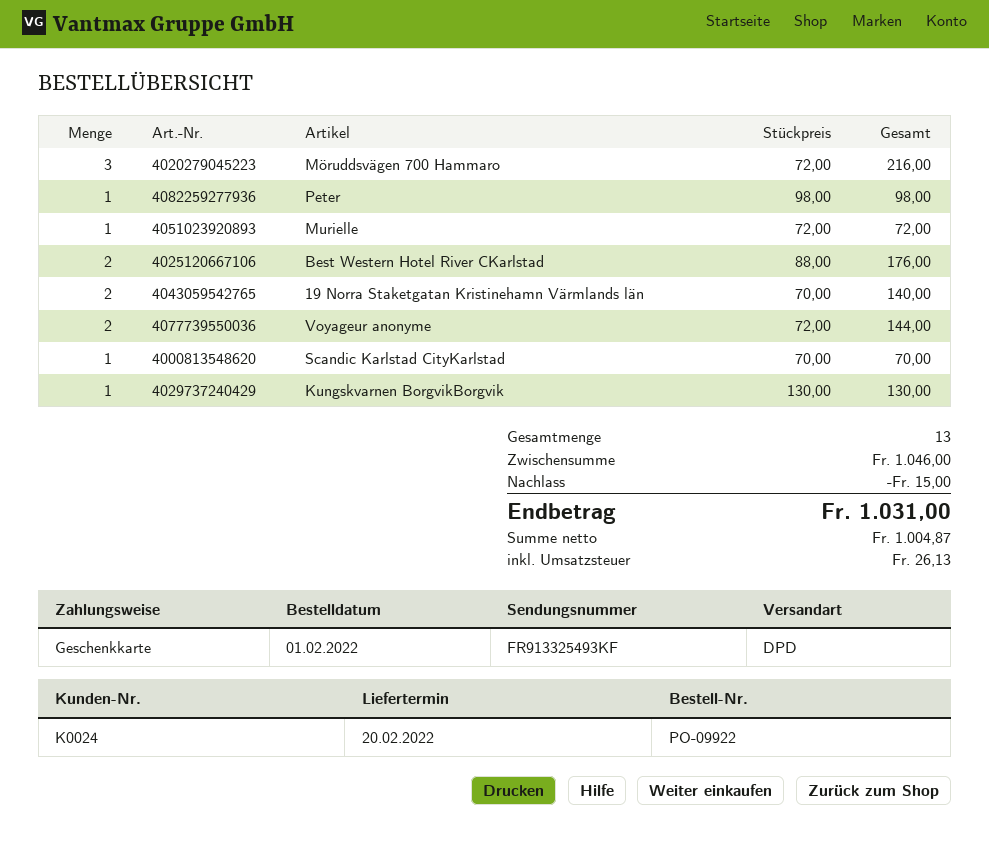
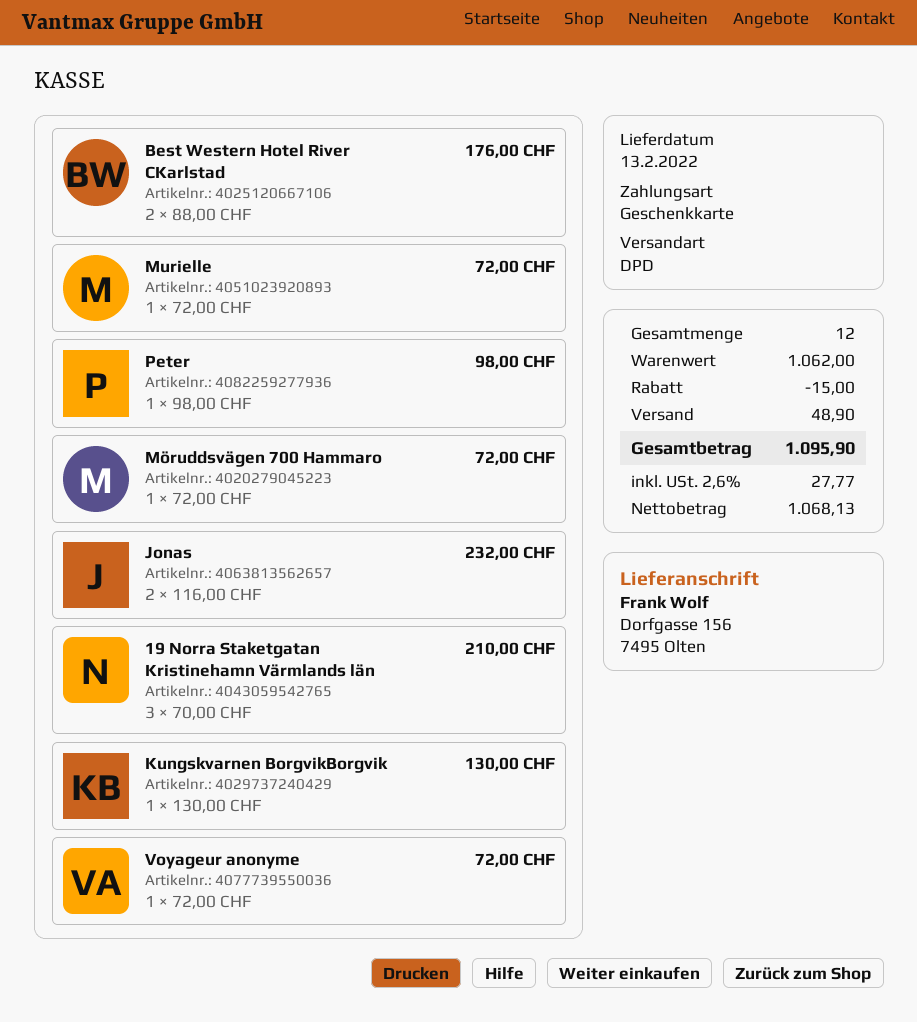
delivery date: 2022-02-20 -> 2022-02-13
Möruddsvägen 700 Hammaro: 3 x 72.00 = 216.00 -> 1 x 72.00 = 72.00
19 Norra Staketgatan Kristinehamn Värmlands län: 2 x 70.00 = 140.00 -> 3 x 70.00 = 210.00
Voyageur anonyme: 2 x 72.00 = 144.00 -> 1 x 72.00 = 72.00
Scandic Karlstad CityKarlstad: 1 x 70.00 = 70.00 -> none
Jonas: none -> 2 x 116.00 = 232.00
total quantity: 13 -> 12
subtotal: 1046.00 -> 1062.00
shipping: none -> 48.90
net: 1004.87 -> 1068.13
tax: 26.13 -> 27.77
total: 1031.00 -> 1095.90

